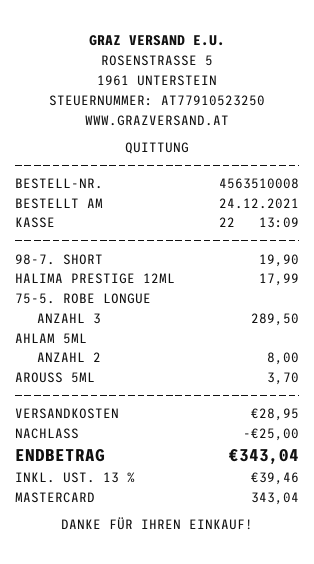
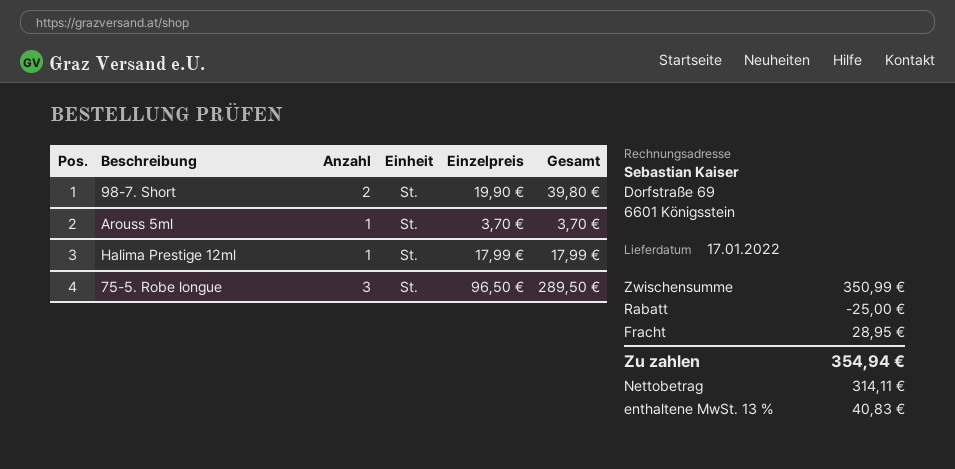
98-7. SHORT: 1 for 19.90 -> 2 for 39.80
AHLAM 5ML: 2 for 8.00 -> none
tax: 13% = 39.46 -> 13% = 40.83
total: 343.04 -> 354.94

